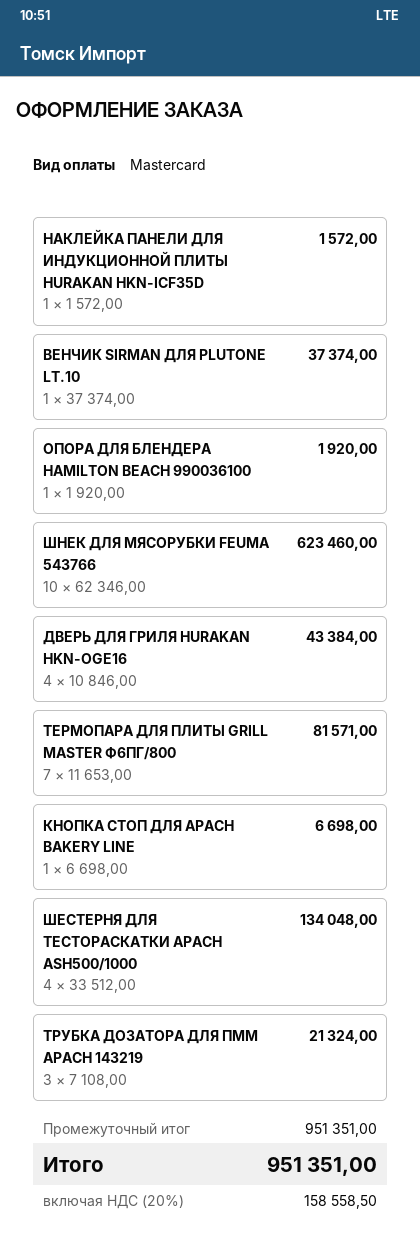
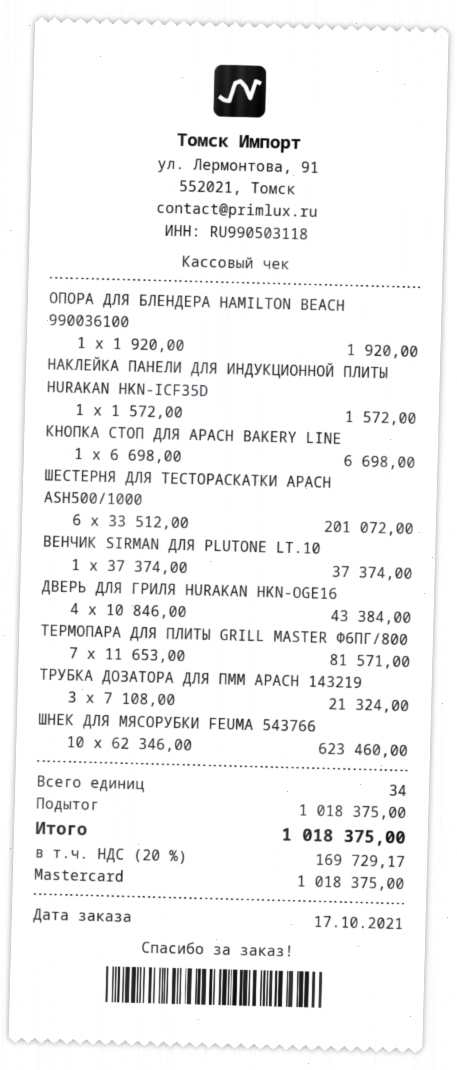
ШЕСТЕРНЯ ДЛЯ ТЕСТОРАСКАТКИ APACH ASH500/1000: 4 x 33512.00 = 134048.00 -> 6 x 33512.00 = 201072.00
subtotal: 951351.00 -> 1018375.00
tax: 20% = 158558.50 -> 20% = 169729.17
total: 951351.00 -> 1018375.00

